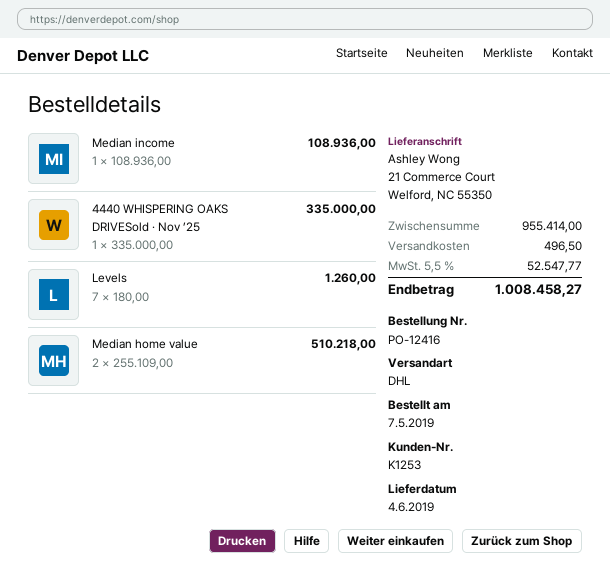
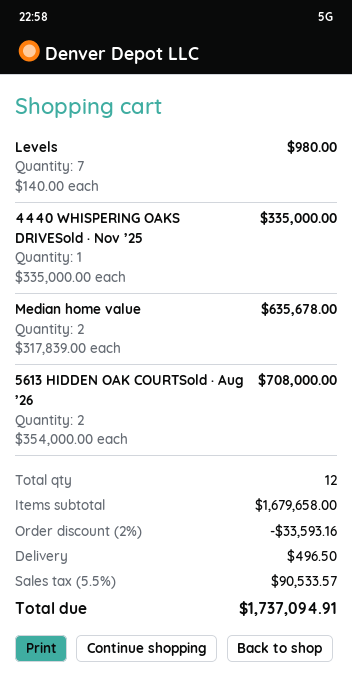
Median income: 1 x 108936.00 = 108936.00 -> none
Levels: 7 x 180.00 = 1260.00 -> 7 x 140.00 = 980.00
Median home value: 2 x 255109.00 = 510218.00 -> 2 x 317839.00 = 635678.00
5613 HIDDEN OAK COURTSold · Aug ’26: none -> 2 x 354000.00 = 708000.00
subtotal: 955414.00 -> 1679658.00
discount: none -> 2% = 33593.16
tax: 5.5% = 52547.77 -> 5.5% = 90533.57
total: 1008458.27 -> 1737094.91

